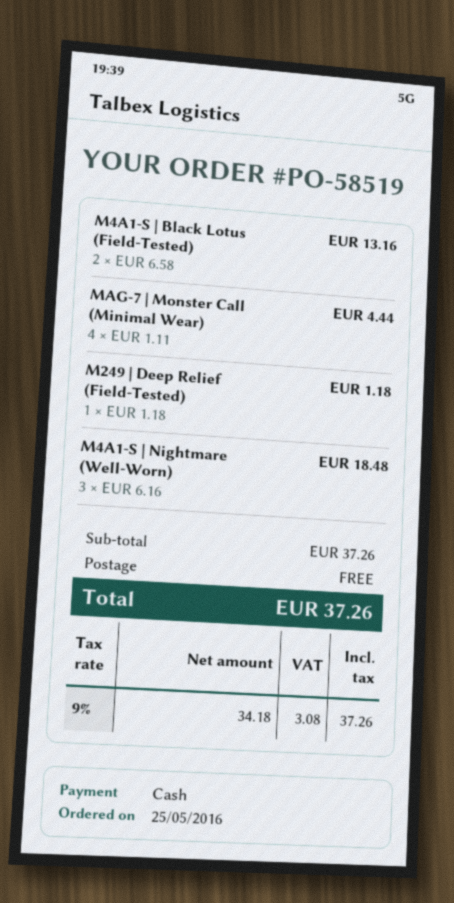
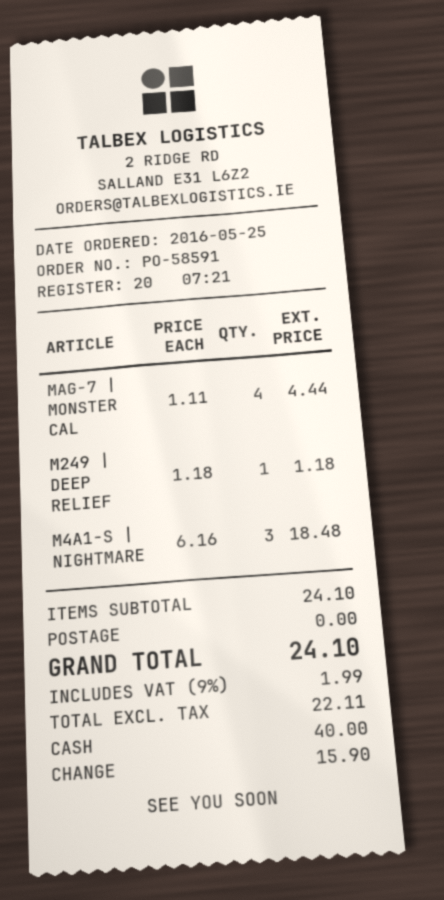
order number: PO-58519 -> PO-58591
M4A1-S | Black Lotus (Field-Tested): 2 x 6.58 = 13.16 -> none
subtotal: 37.26 -> 24.10
net: 34.18 -> 22.11
tax: 9% = 3.08 -> 9% = 1.99
total: 37.26 -> 24.10

